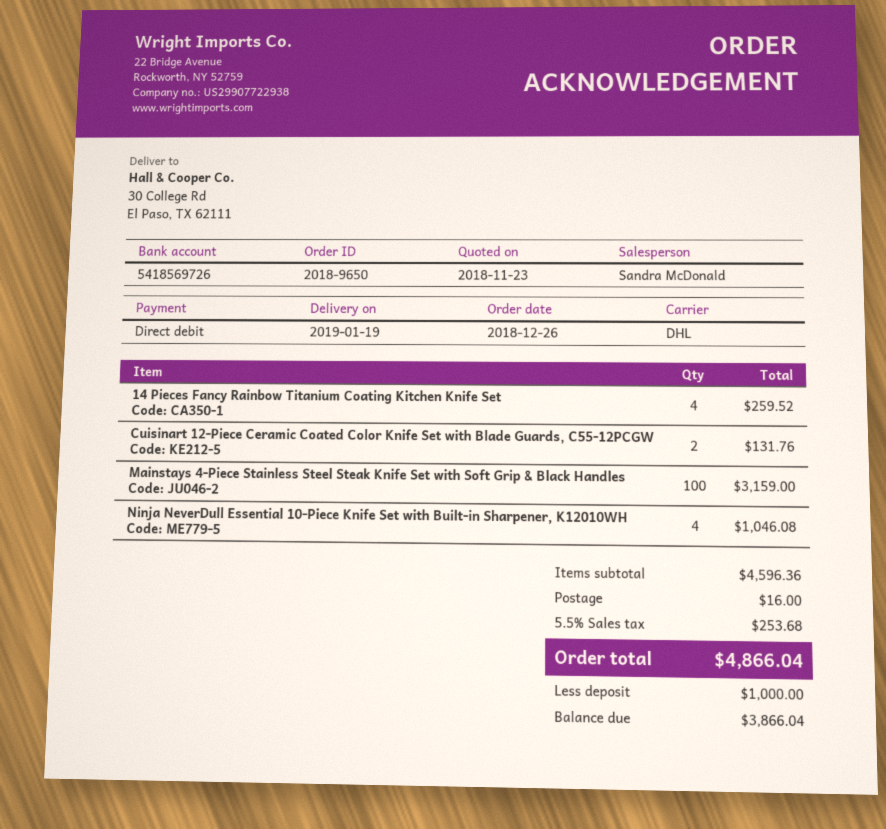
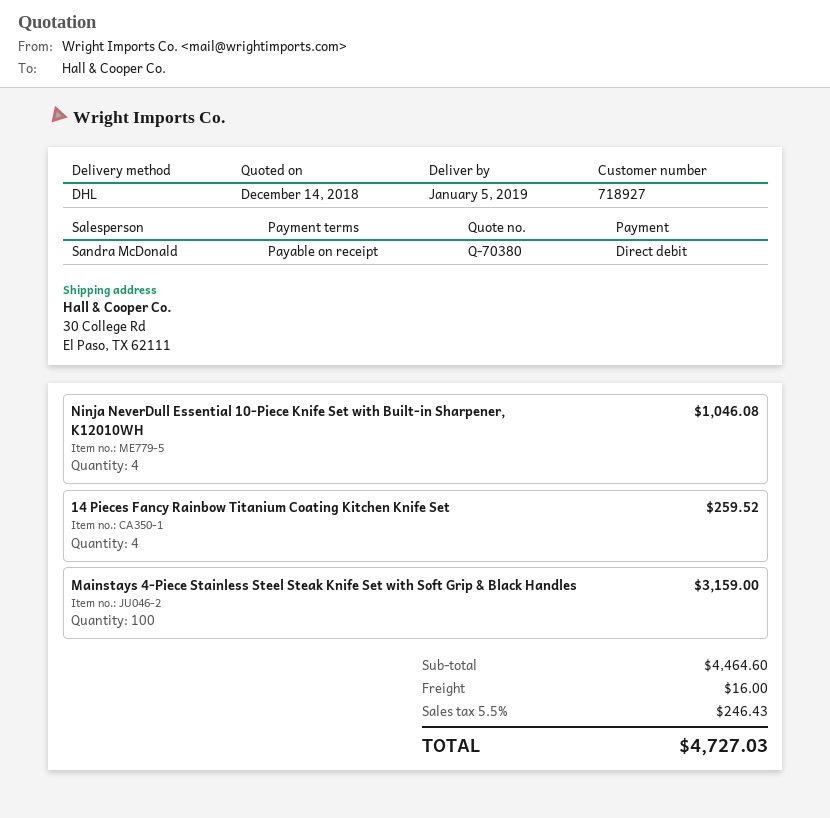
quote date: 2018-11-23 -> 2018-12-14
delivery date: 2019-01-19 -> 2019-01-05
Cuisinart 12-Piece Ceramic Coated Color Knife Set with Blade Guards, C55-12PCGW: 2 for 131.76 -> none
subtotal: 4596.36 -> 4464.60
tax: 5.5% = 253.68 -> 5.5% = 246.43
total: 4866.04 -> 4727.03

